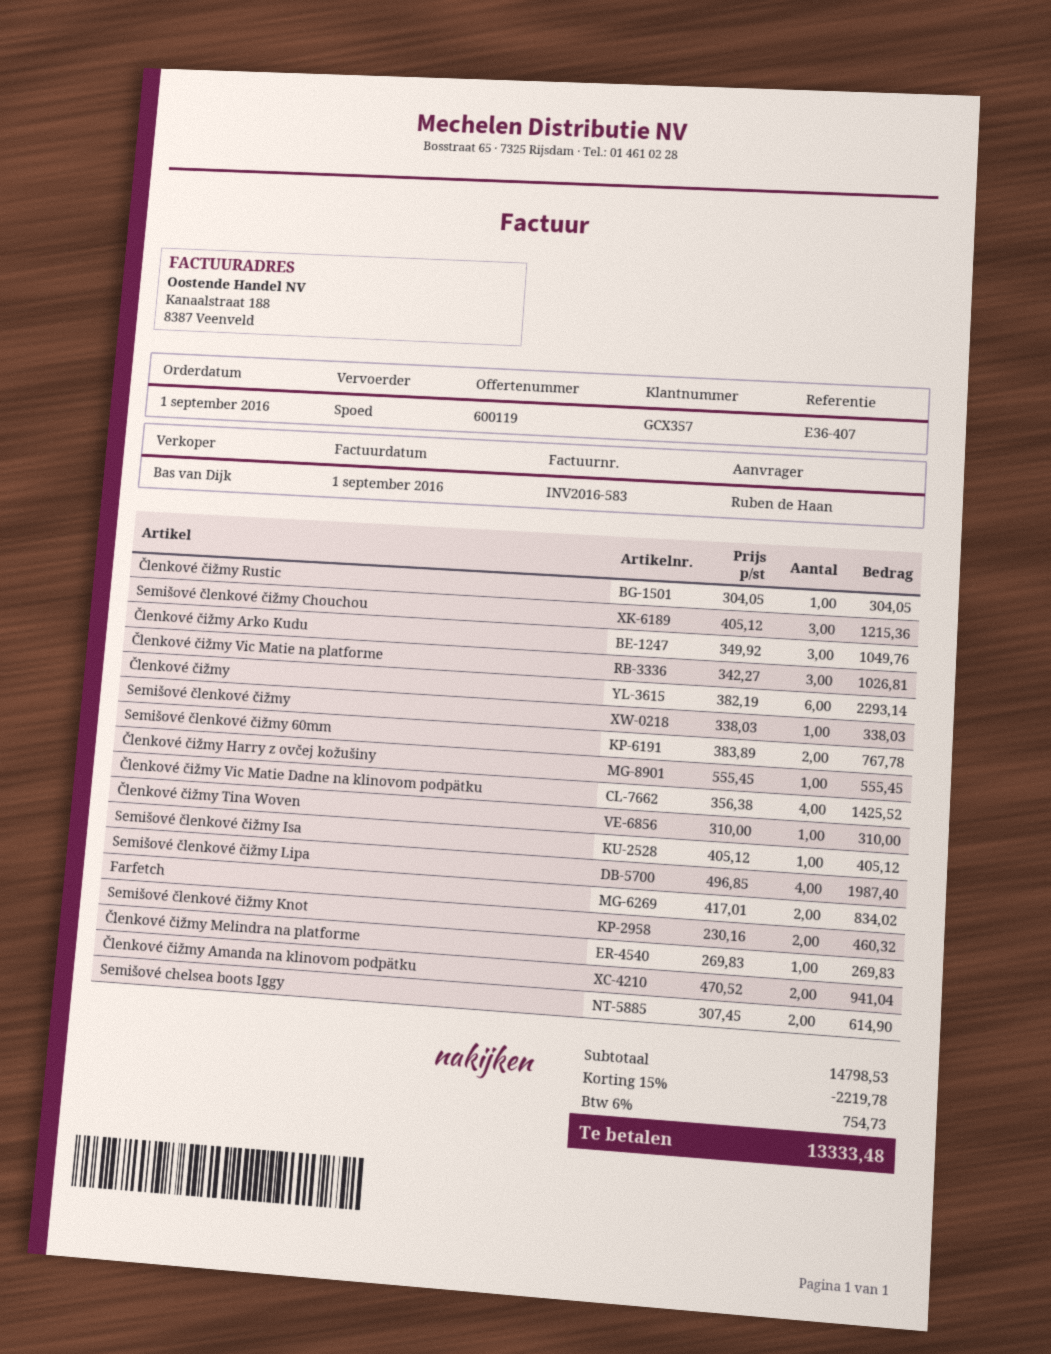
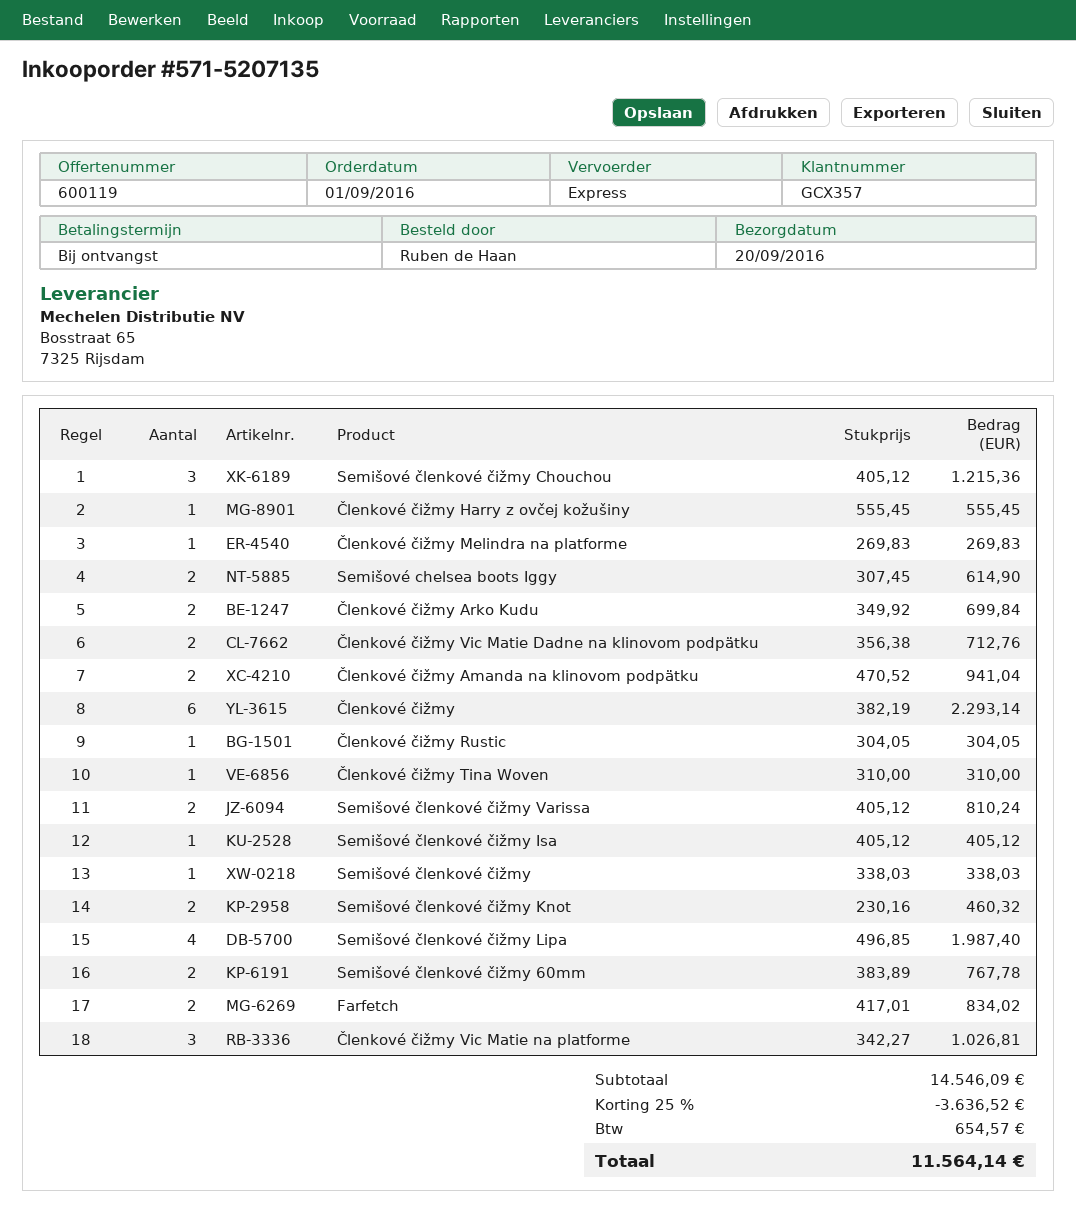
Členkové čižmy Arko Kudu: 3 x 349.92 = 1049.76 -> 2 x 349.92 = 699.84
Členkové čižmy Vic Matie Dadne na klinovom podpätku: 4 x 356.38 = 1425.52 -> 2 x 356.38 = 712.76
Semišové členkové čižmy Varissa: none -> 2 x 405.12 = 810.24
subtotal: 14798.53 -> 14546.09
discount: 15% = 2219.78 -> 25% = 3636.52
tax: 754.73 -> 654.57
total: 13333.48 -> 11564.14

